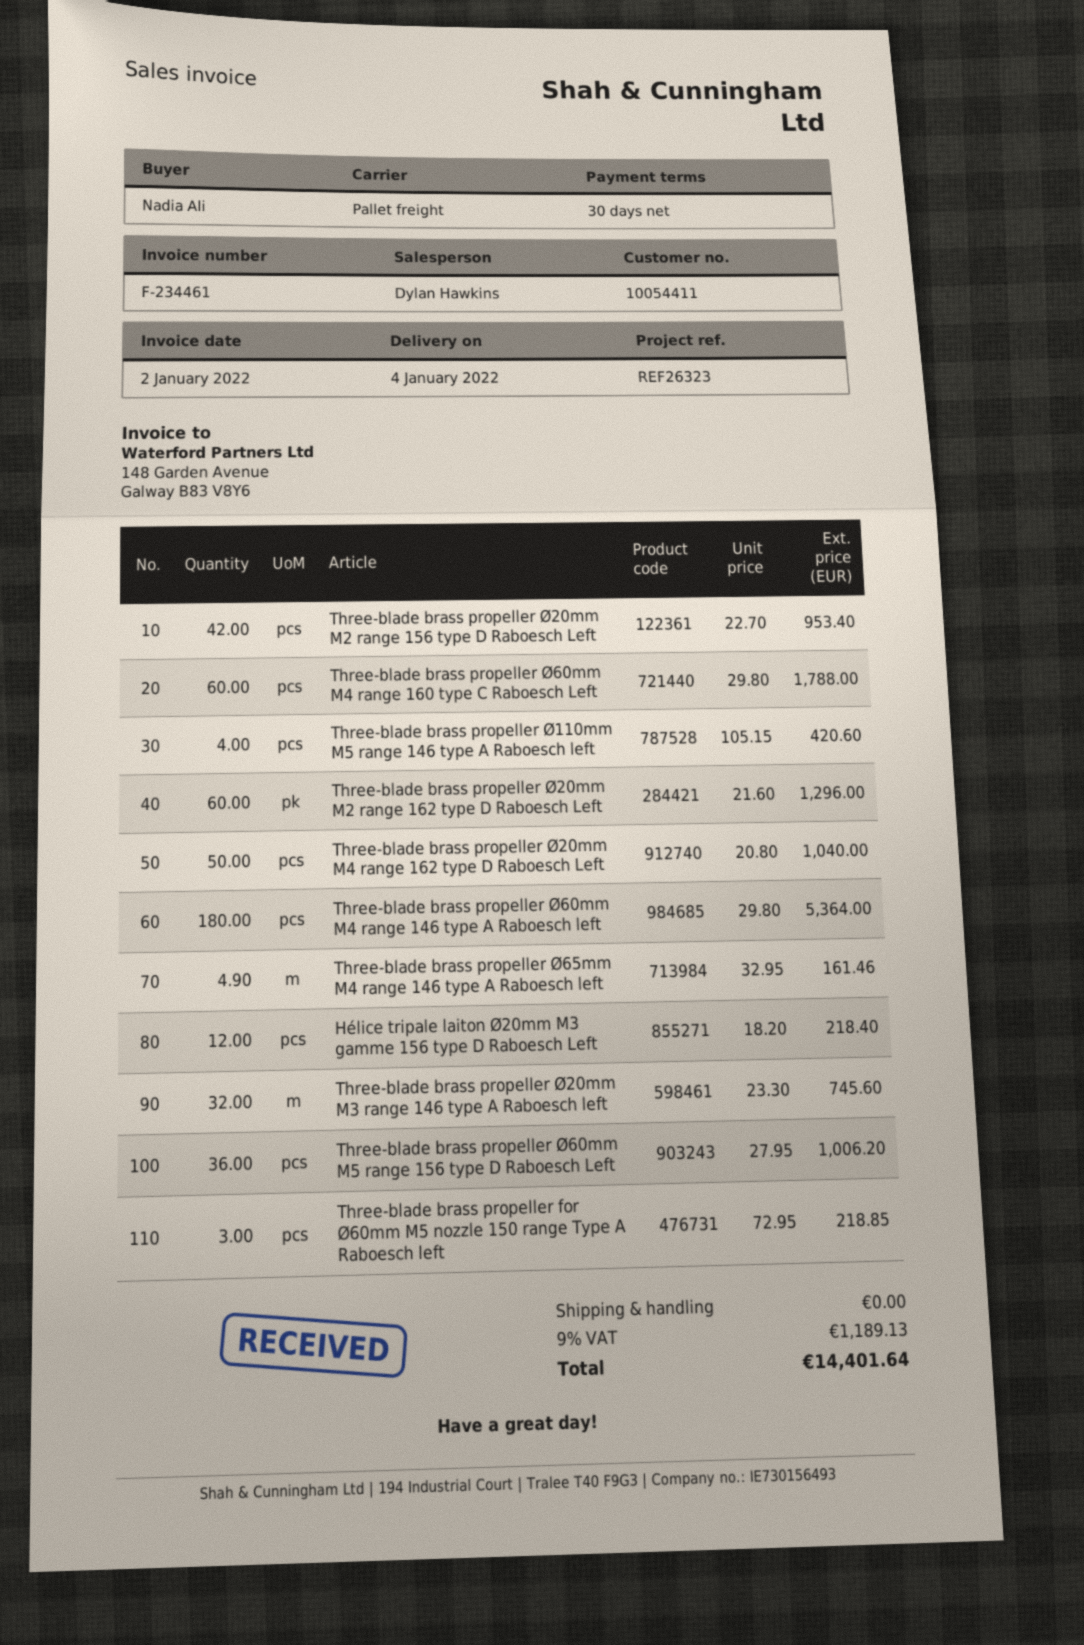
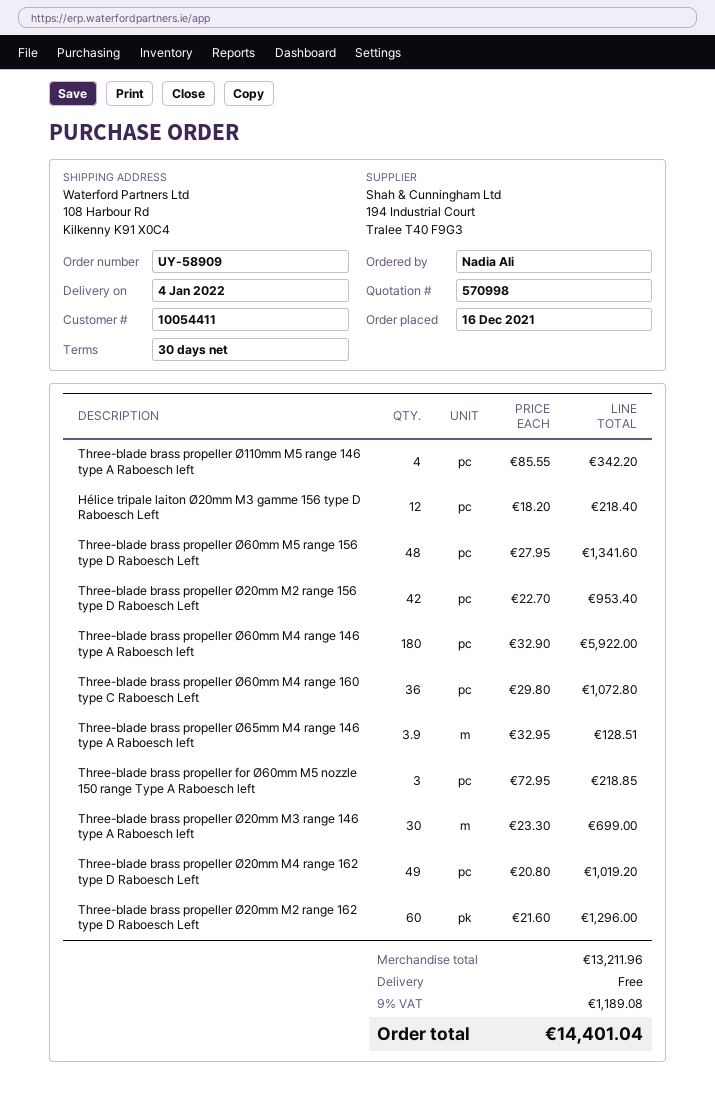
Three-blade brass propeller Ø60mm M4 range 160 type C Raboesch Left: 60 x 29.80 = 1788.00 -> 36 x 29.80 = 1072.80
Three-blade brass propeller Ø110mm M5 range 146 type A Raboesch left: 4 x 105.15 = 420.60 -> 4 x 85.55 = 342.20
Three-blade brass propeller Ø20mm M4 range 162 type D Raboesch Left: 50 x 20.80 = 1040.00 -> 49 x 20.80 = 1019.20
Three-blade brass propeller Ø60mm M4 range 146 type A Raboesch left: 180 x 29.80 = 5364.00 -> 180 x 32.90 = 5922.00
Three-blade brass propeller Ø65mm M4 range 146 type A Raboesch left: 4.9 x 32.95 = 161.46 -> 3.9 x 32.95 = 128.51
Three-blade brass propeller Ø20mm M3 range 146 type A Raboesch left: 32 x 23.30 = 745.60 -> 30 x 23.30 = 699.00
Three-blade brass propeller Ø60mm M5 range 156 type D Raboesch Left: 36 x 27.95 = 1006.20 -> 48 x 27.95 = 1341.60
tax: 9% = 1189.13 -> 9% = 1189.08
total: 14401.64 -> 14401.04

